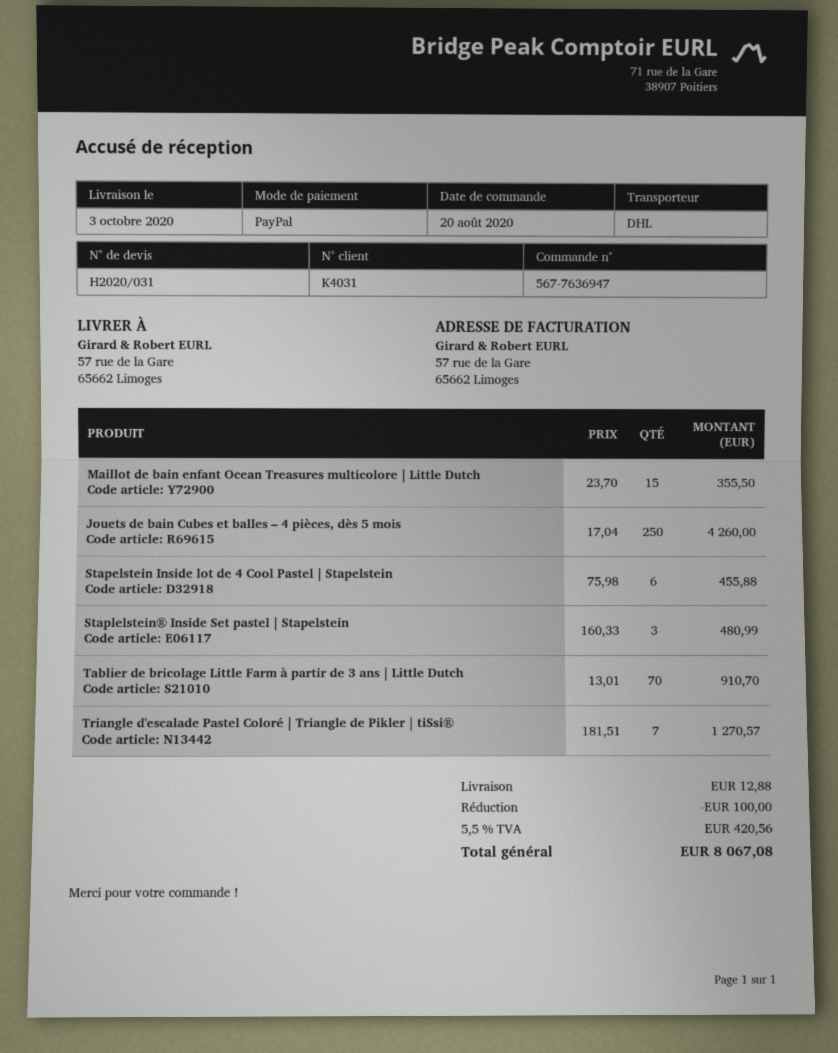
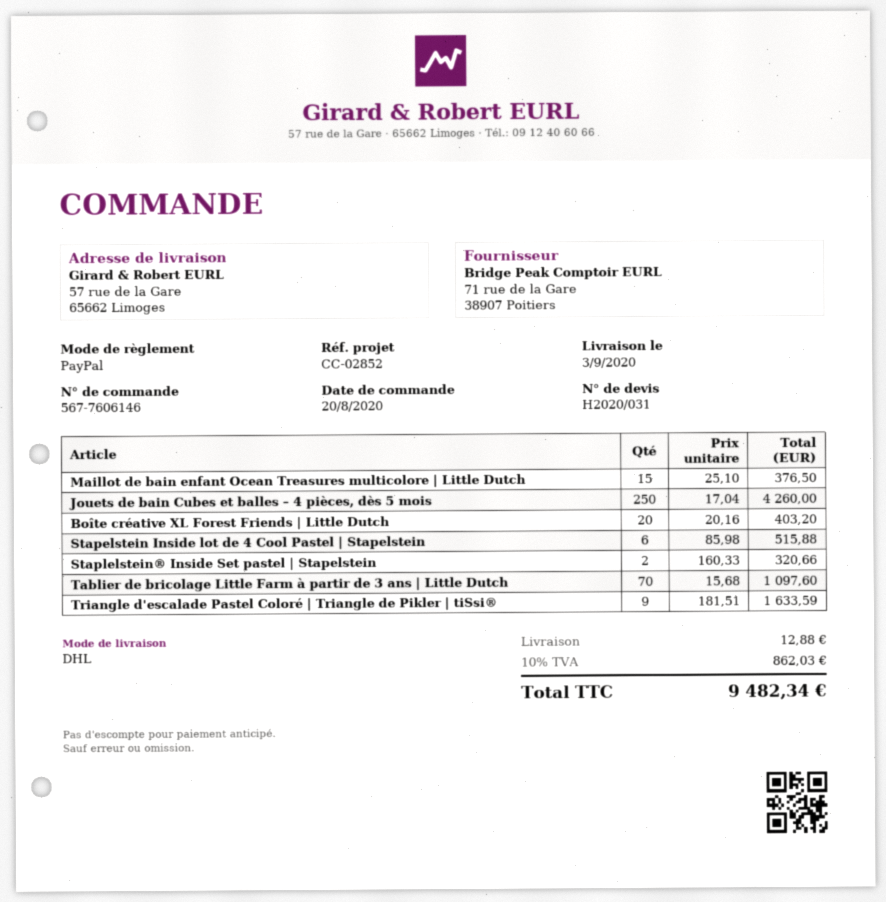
order number: 567-7636947 -> 567-7606146
delivery date: 2020-10-03 -> 2020-09-03
Maillot de bain enfant Ocean Treasures multicolore | Little Dutch: 15 x 23.70 = 355.50 -> 15 x 25.10 = 376.50
Stapelstein Inside lot de 4 Cool Pastel | Stapelstein: 6 x 75.98 = 455.88 -> 6 x 85.98 = 515.88
Staplelstein® Inside Set pastel | Stapelstein: 3 x 160.33 = 480.99 -> 2 x 160.33 = 320.66
Tablier de bricolage Little Farm à partir de 3 ans | Little Dutch: 70 x 13.01 = 910.70 -> 70 x 15.68 = 1097.60
Triangle d'escalade Pastel Coloré | Triangle de Pikler | tiSsi®: 7 x 181.51 = 1270.57 -> 9 x 181.51 = 1633.59
Boîte créative XL Forest Friends | Little Dutch: none -> 20 x 20.16 = 403.20
discount: 100.00 -> none
tax: 5.5% = 420.56 -> 10% = 862.03
total: 8067.08 -> 9482.34

